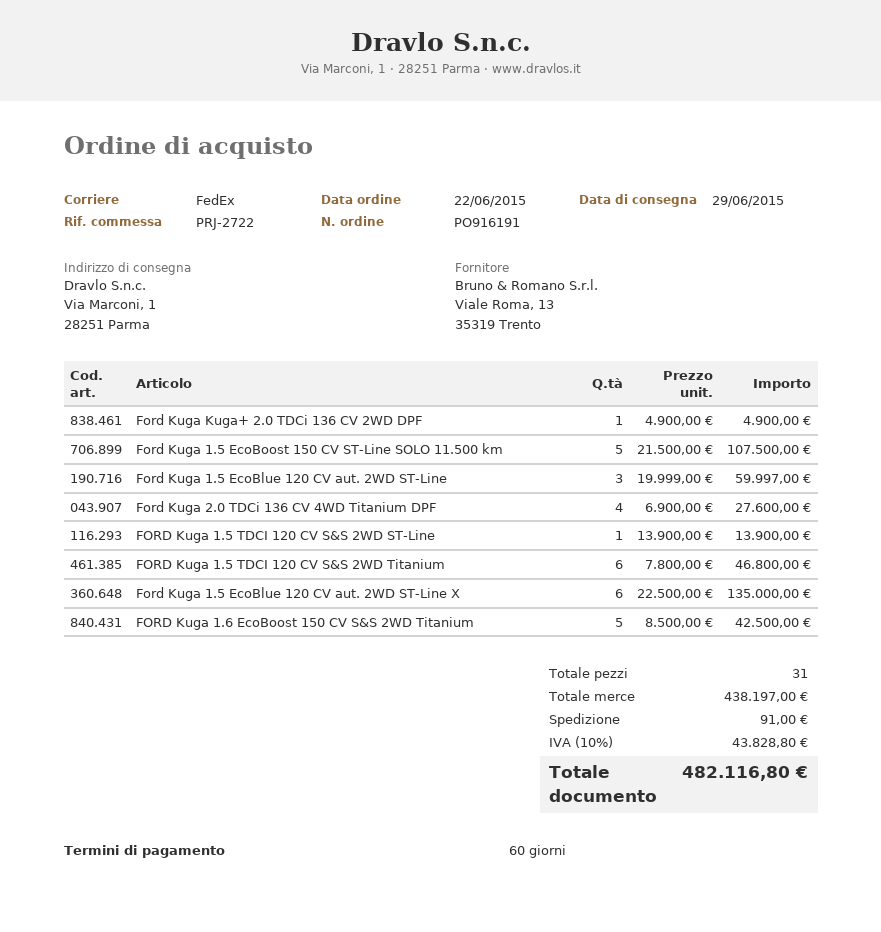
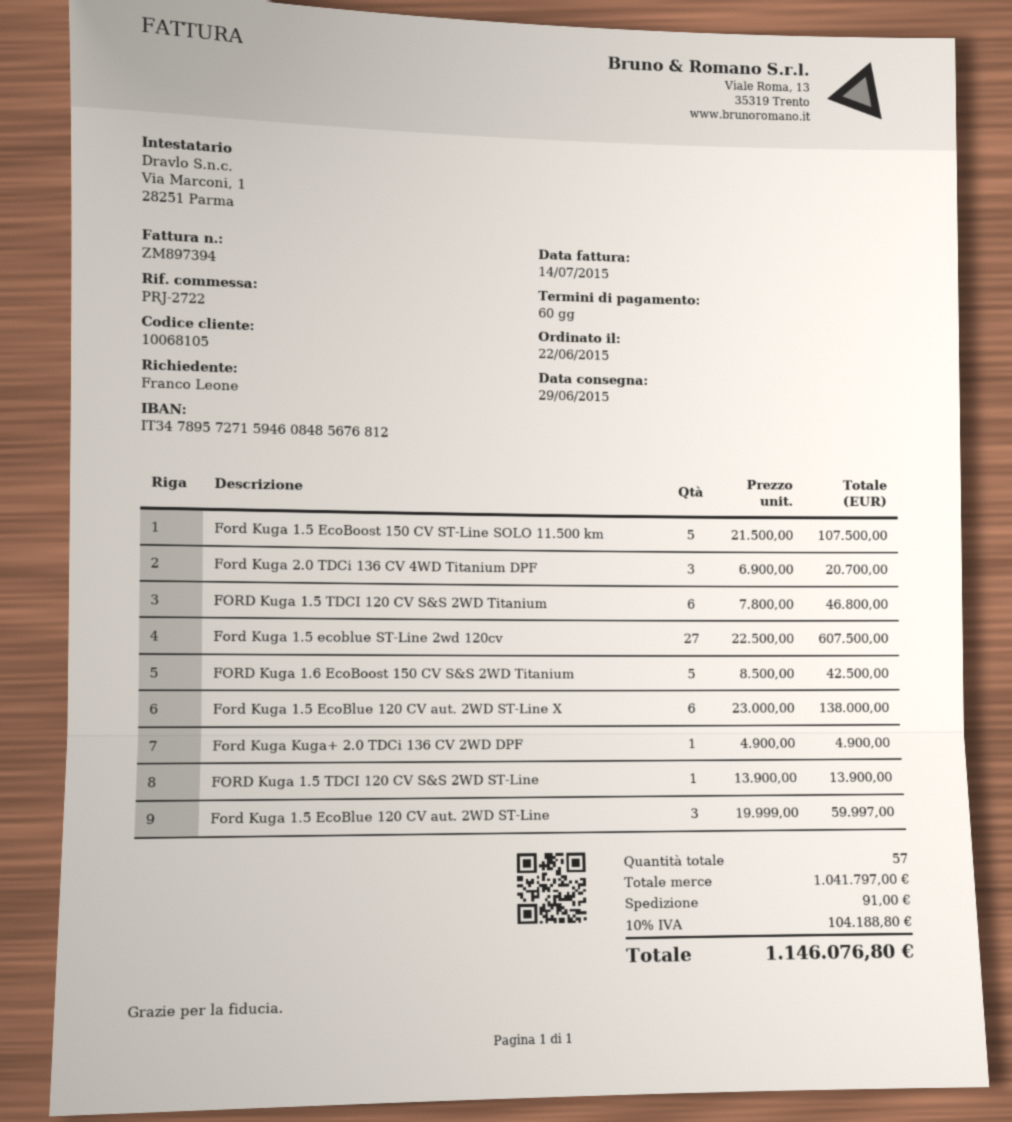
Ford Kuga 2.0 TDCi 136 CV 4WD Titanium DPF: 4 x 6900.00 = 27600.00 -> 3 x 6900.00 = 20700.00
Ford Kuga 1.5 EcoBlue 120 CV aut. 2WD ST-Line X: 6 x 22500.00 = 135000.00 -> 6 x 23000.00 = 138000.00
Ford Kuga 1.5 ecoblue ST-Line 2wd 120cv: none -> 27 x 22500.00 = 607500.00
total quantity: 31 -> 57
subtotal: 438197.00 -> 1041797.00
tax: 10% = 43828.80 -> 10% = 104188.80
total: 482116.80 -> 1146076.80

